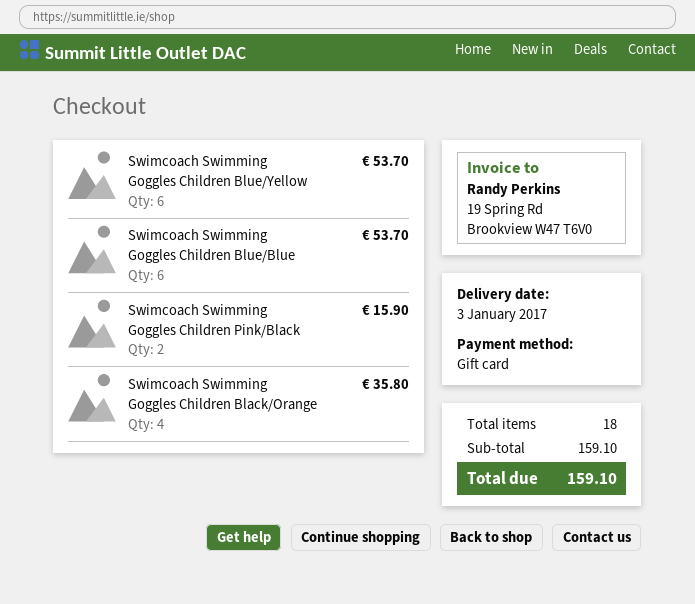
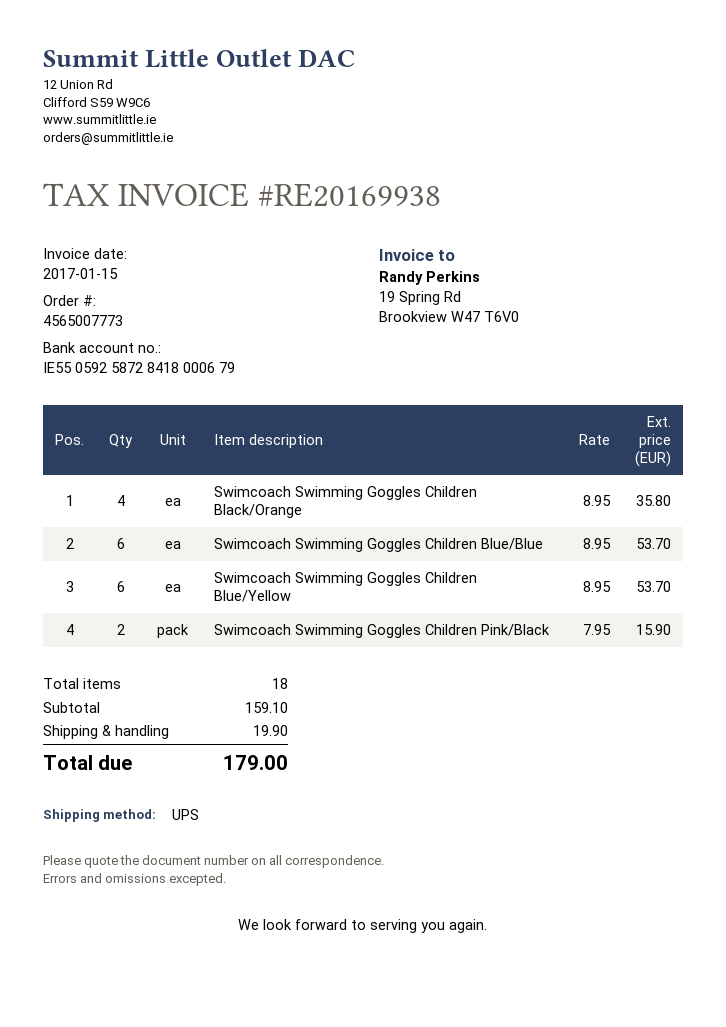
shipping: none -> 19.90
total: 159.10 -> 179.00

